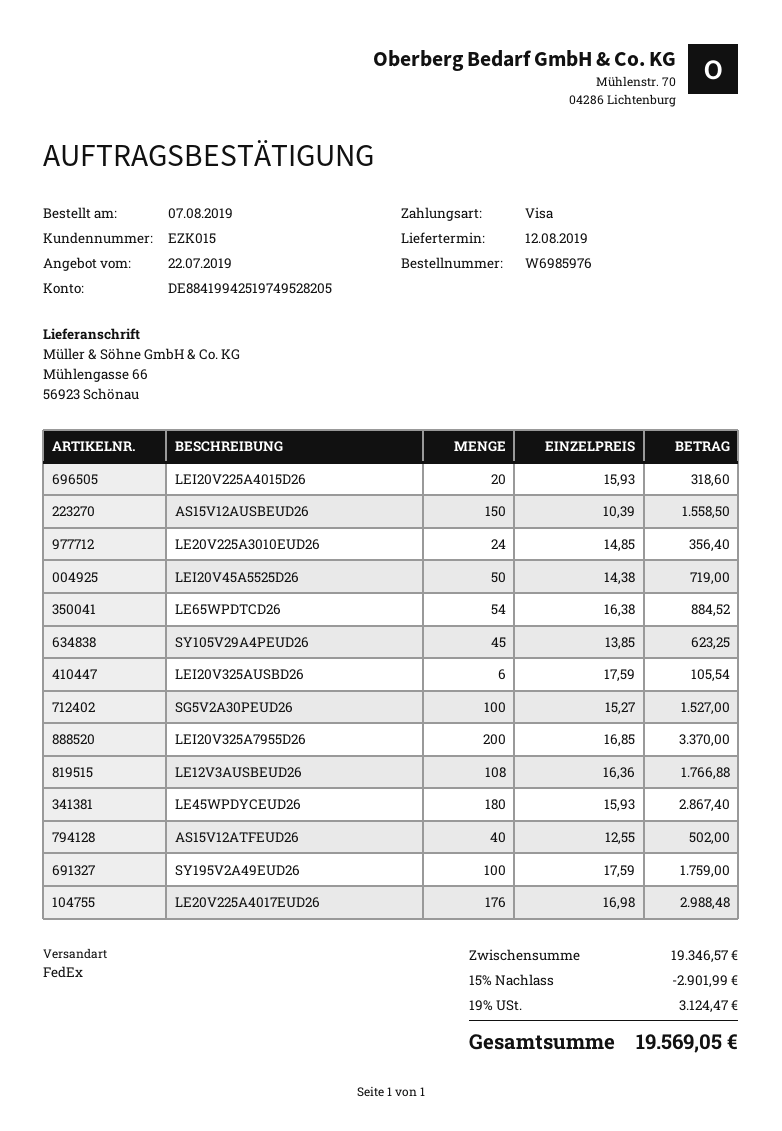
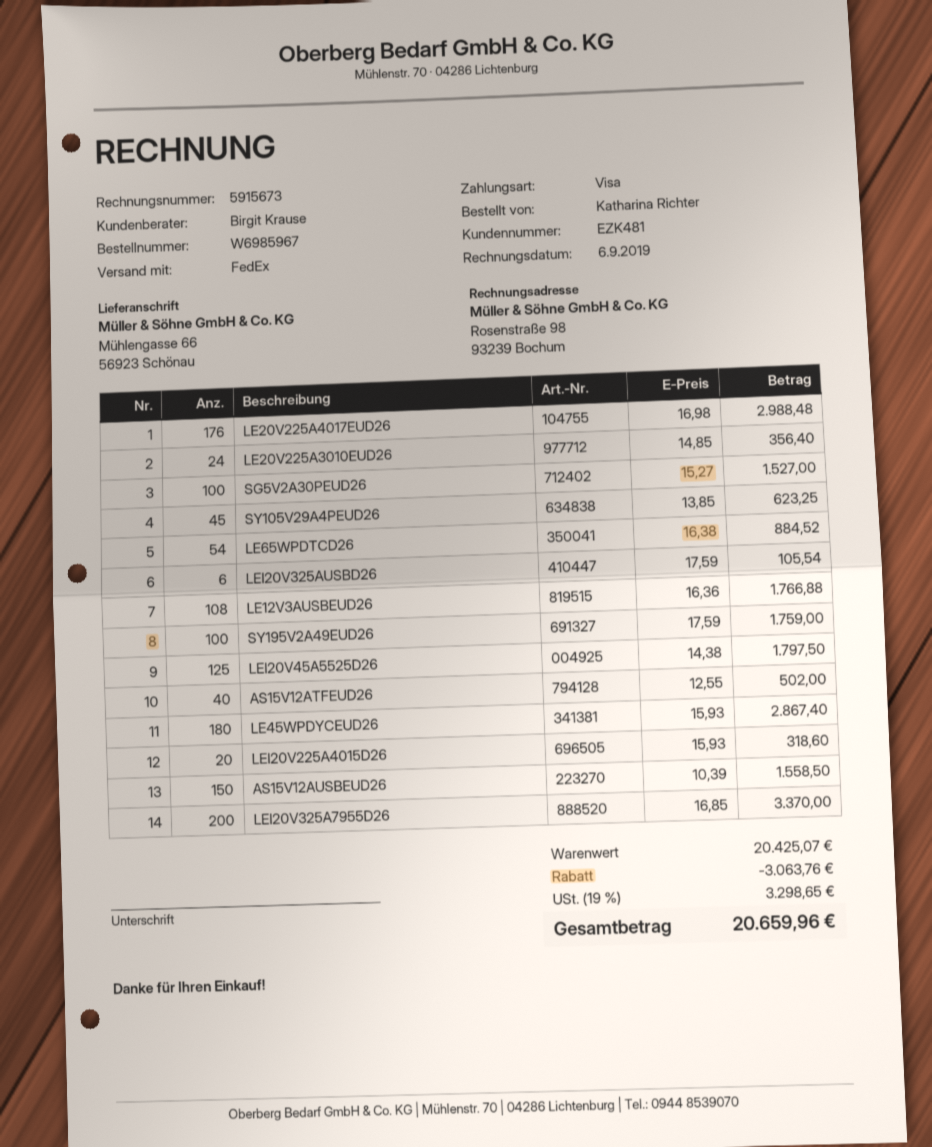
order number: W6985976 -> W6985967
customer number: EZK015 -> EZK481
LEI20V45A5525D26: 50 x 14.38 = 719.00 -> 125 x 14.38 = 1797.50
subtotal: 19346.57 -> 20425.07
discount: 2901.99 -> 3063.76
tax: 19% = 3124.47 -> 19% = 3298.65
total: 19569.05 -> 20659.96

